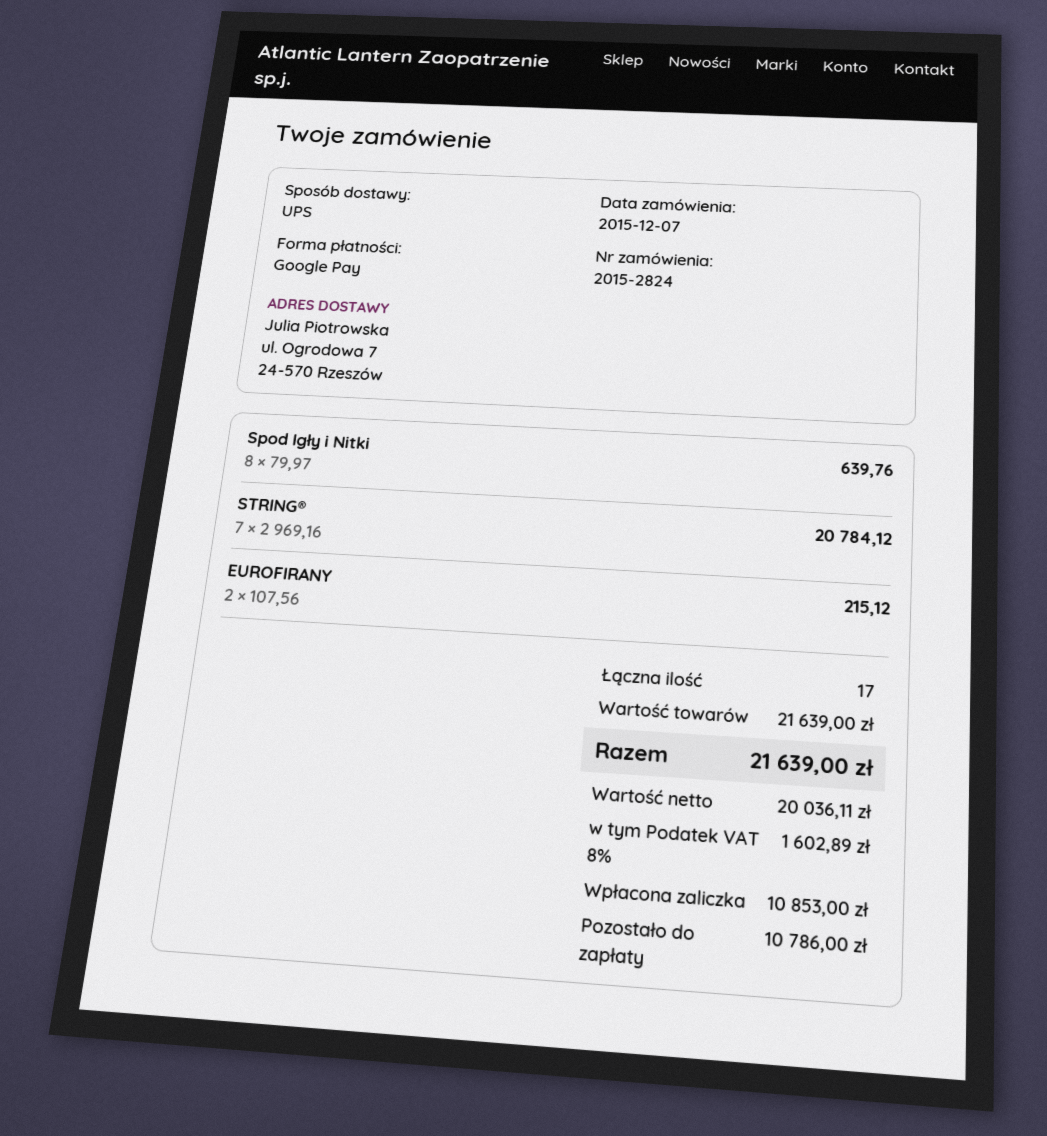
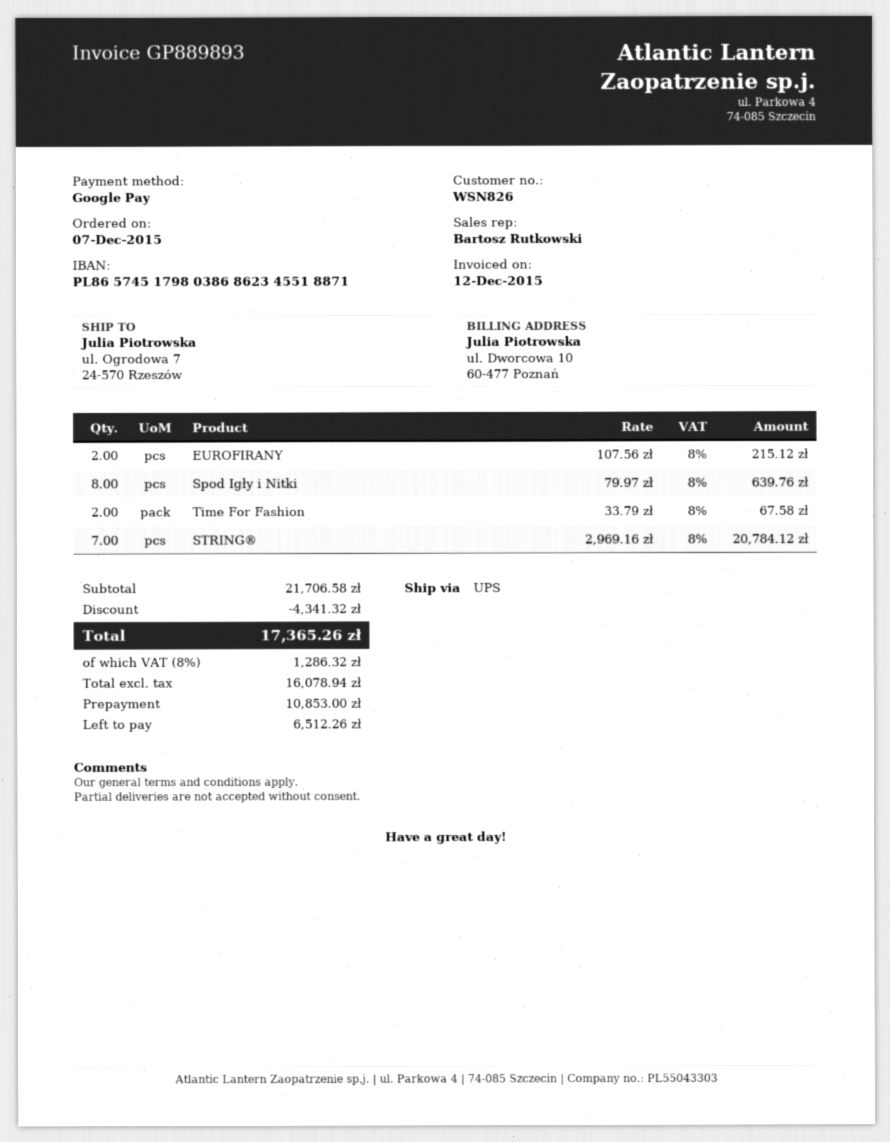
Time For Fashion: none -> 2 x 33.79 = 67.58
subtotal: 21639.00 -> 21706.58
discount: none -> 4341.32
net: 20036.11 -> 16078.94
tax: 8% = 1602.89 -> 8% = 1286.32
total: 21639.00 -> 17365.26
balance: 10786.00 -> 6512.26

